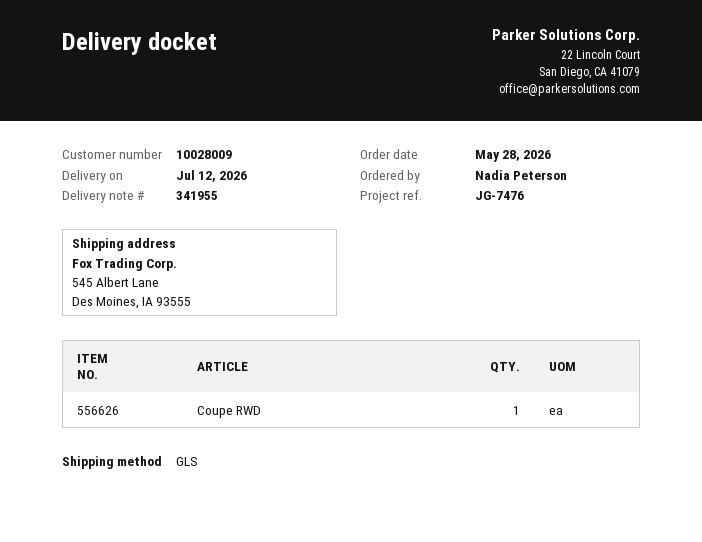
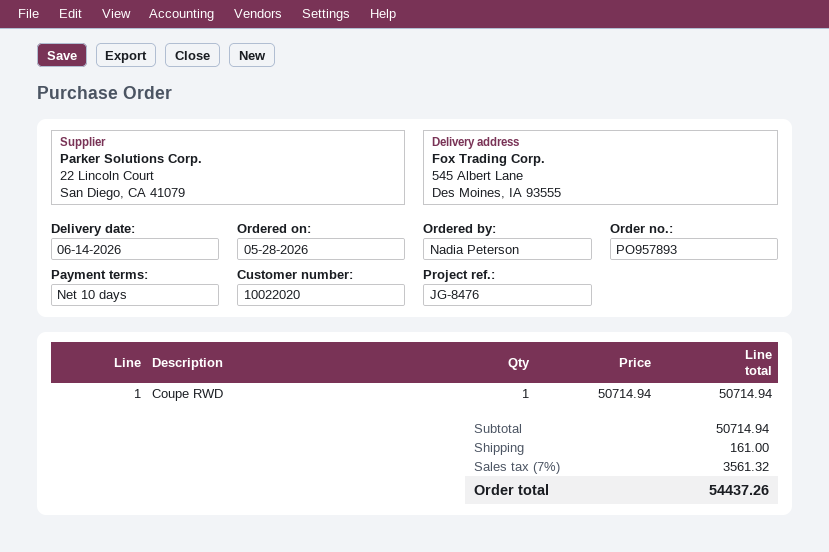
delivery date: 2026-07-12 -> 2026-06-14
customer number: 10028009 -> 10022020
reference: JG-7476 -> JG-8476

